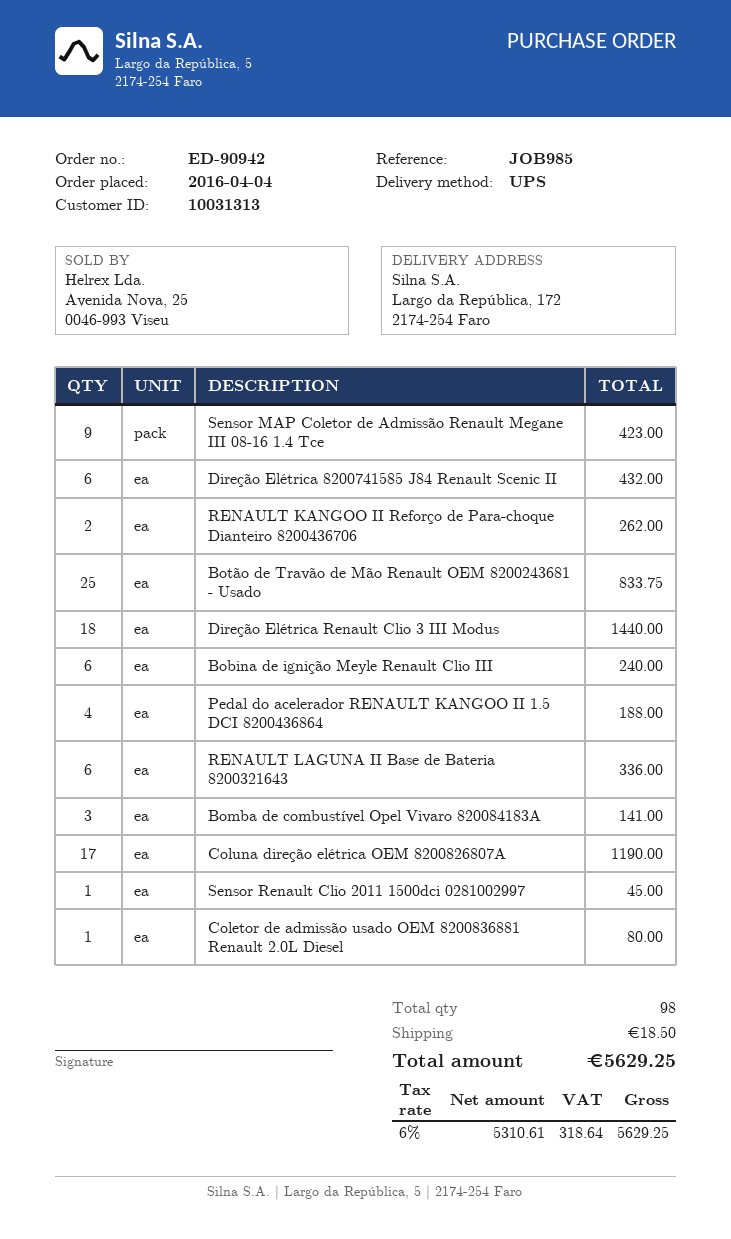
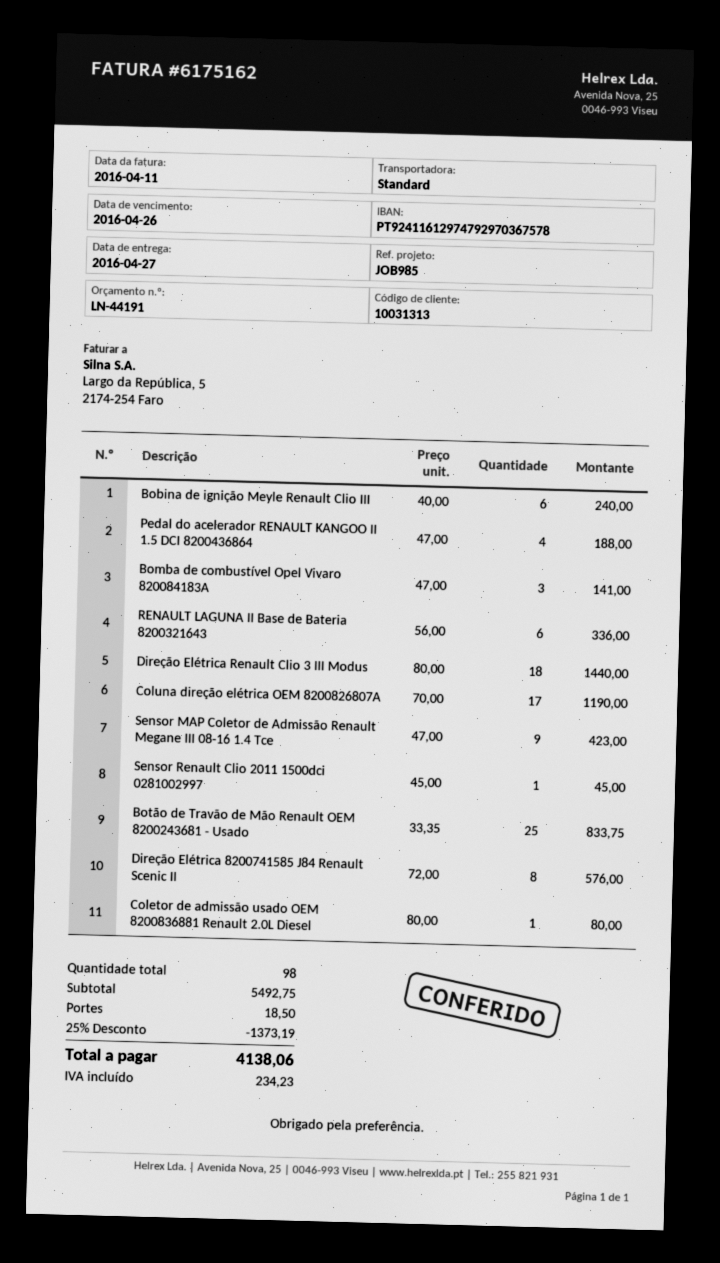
shipping method: UPS -> standard
Direção Elétrica 8200741585 J84 Renault Scenic II: 6 for 432.00 -> 8 for 576.00
RENAULT KANGOO II Reforço de Para-choque Dianteiro 8200436706: 2 for 262.00 -> none
discount: none -> 25% = 1373.19
tax: 318.64 -> 234.23
total: 5629.25 -> 4138.06

